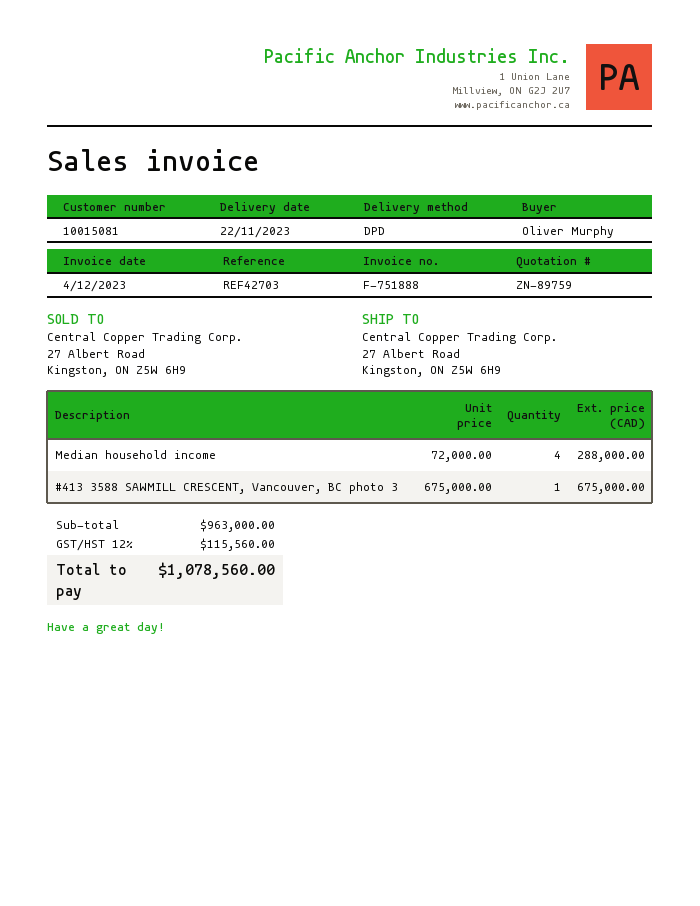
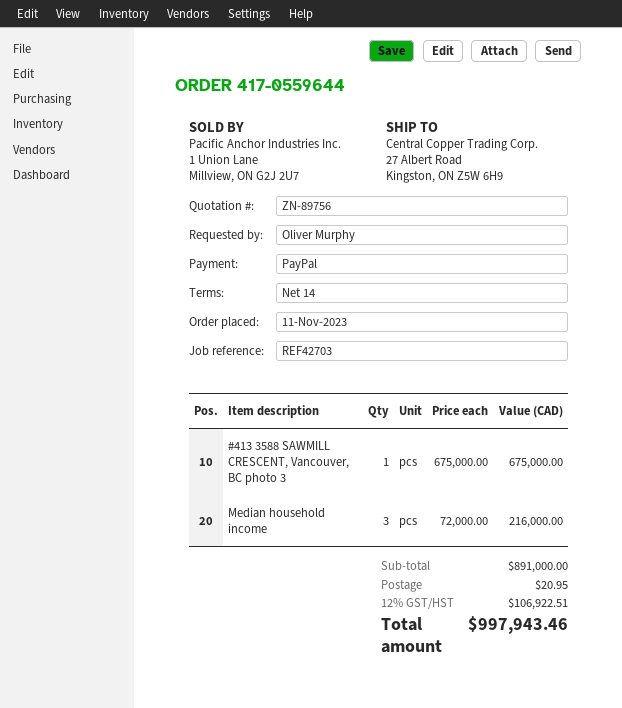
quote number: ZN-89759 -> ZN-89756
Median household income: 4 x 72000.00 = 288000.00 -> 3 x 72000.00 = 216000.00
subtotal: 963000.00 -> 891000.00
shipping: none -> 20.95
tax: 12% = 115560.00 -> 12% = 106922.51
total: 1078560.00 -> 997943.46

